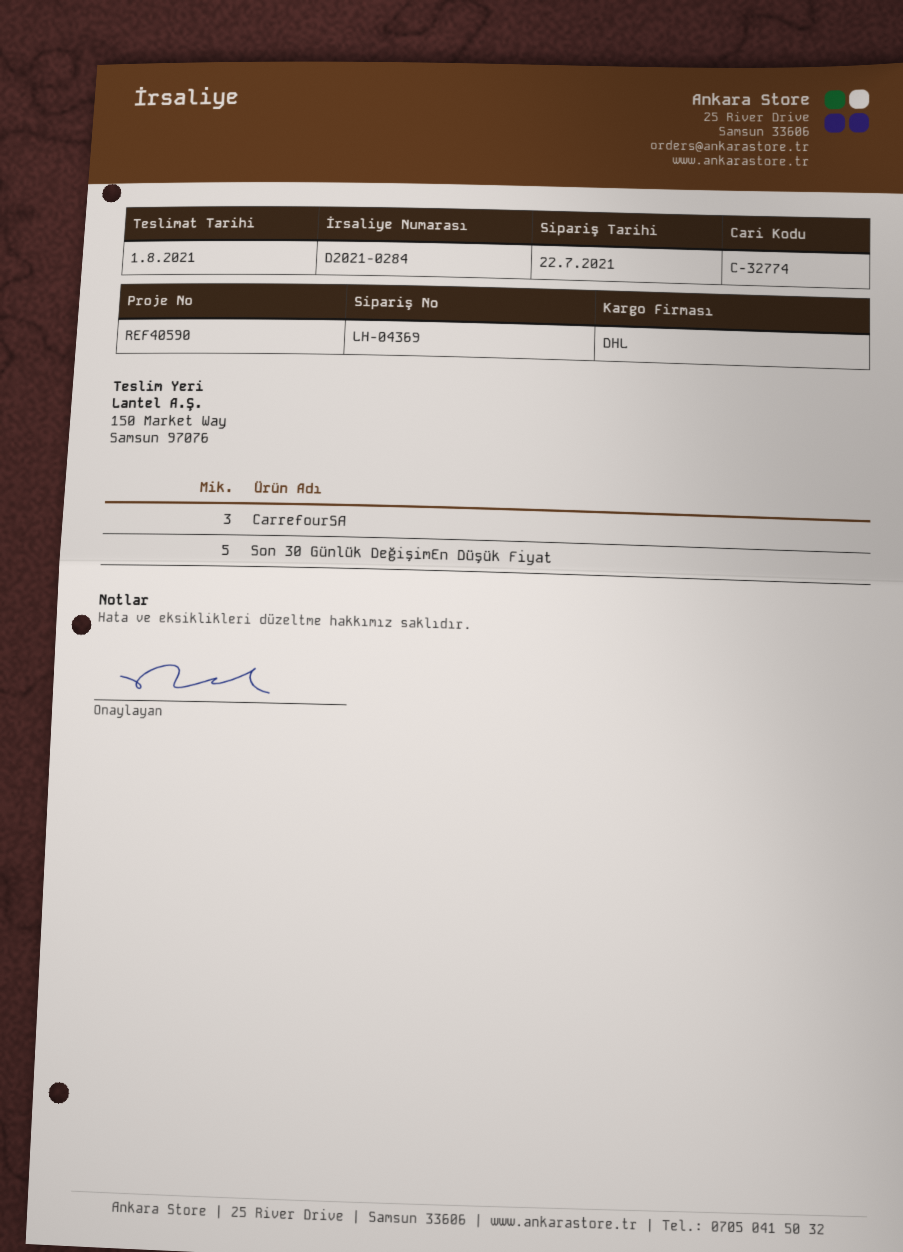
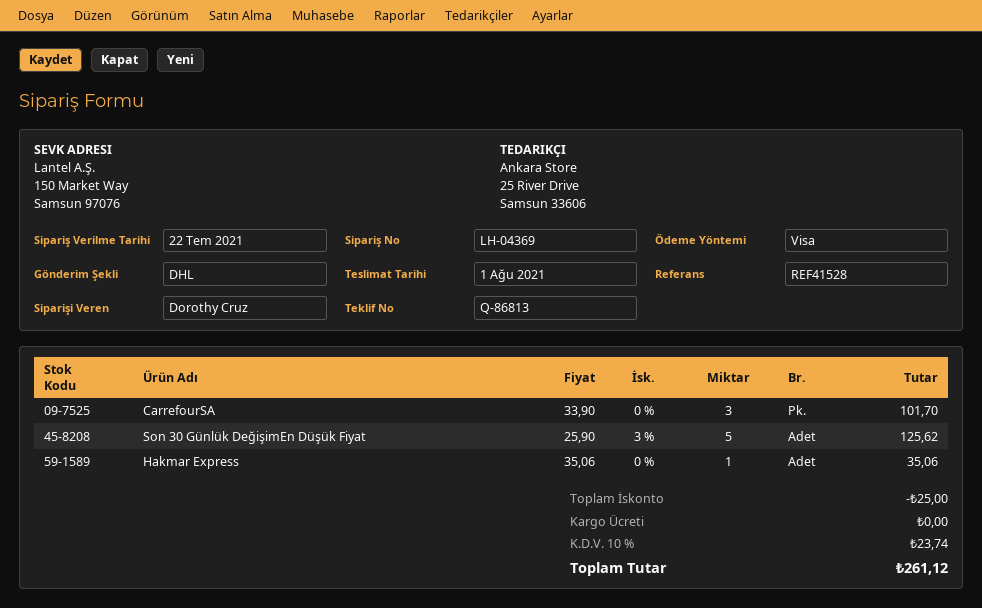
reference: REF40590 -> REF41528
Hakmar Express: none -> 1

